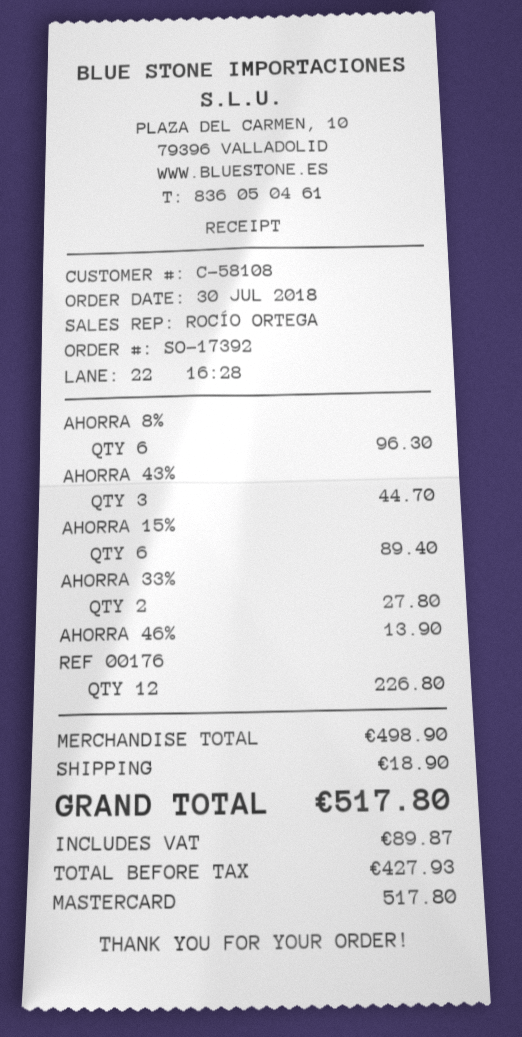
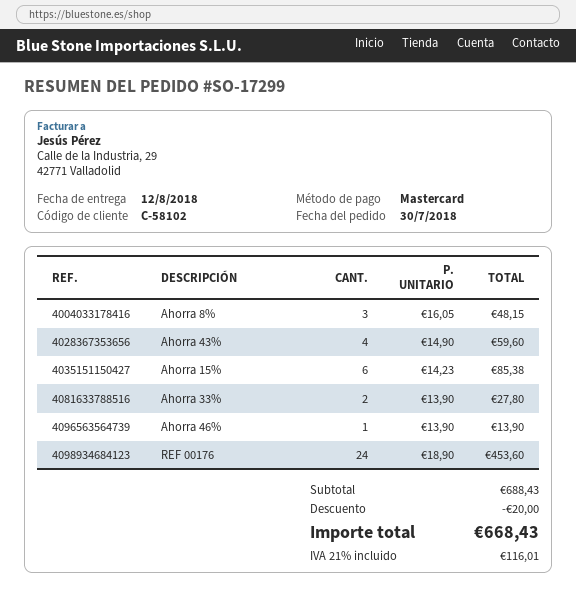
order number: SO-17392 -> SO-17299
customer number: C-58108 -> C-58102
AHORRA 8%: 6 for 96.30 -> 3 for 48.15
AHORRA 43%: 3 for 44.70 -> 4 for 59.60
AHORRA 15%: 6 for 89.40 -> 6 for 85.38
REF 00176: 12 for 226.80 -> 24 for 453.60
subtotal: 498.90 -> 688.43
discount: none -> 20.00
shipping: 18.90 -> none
tax: 89.87 -> 116.01
total: 517.80 -> 668.43

